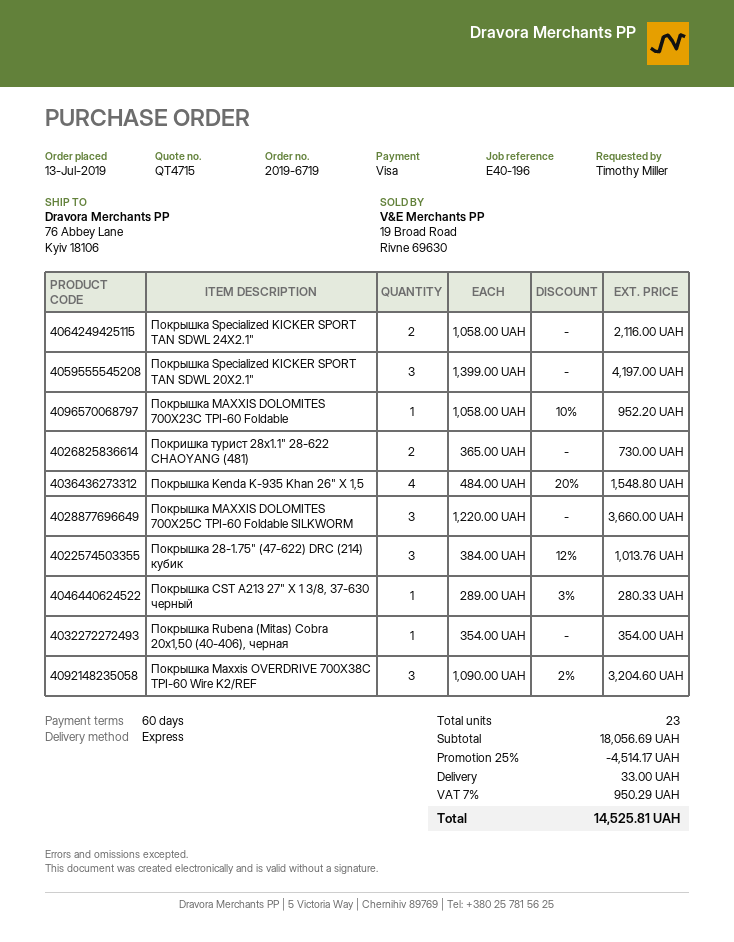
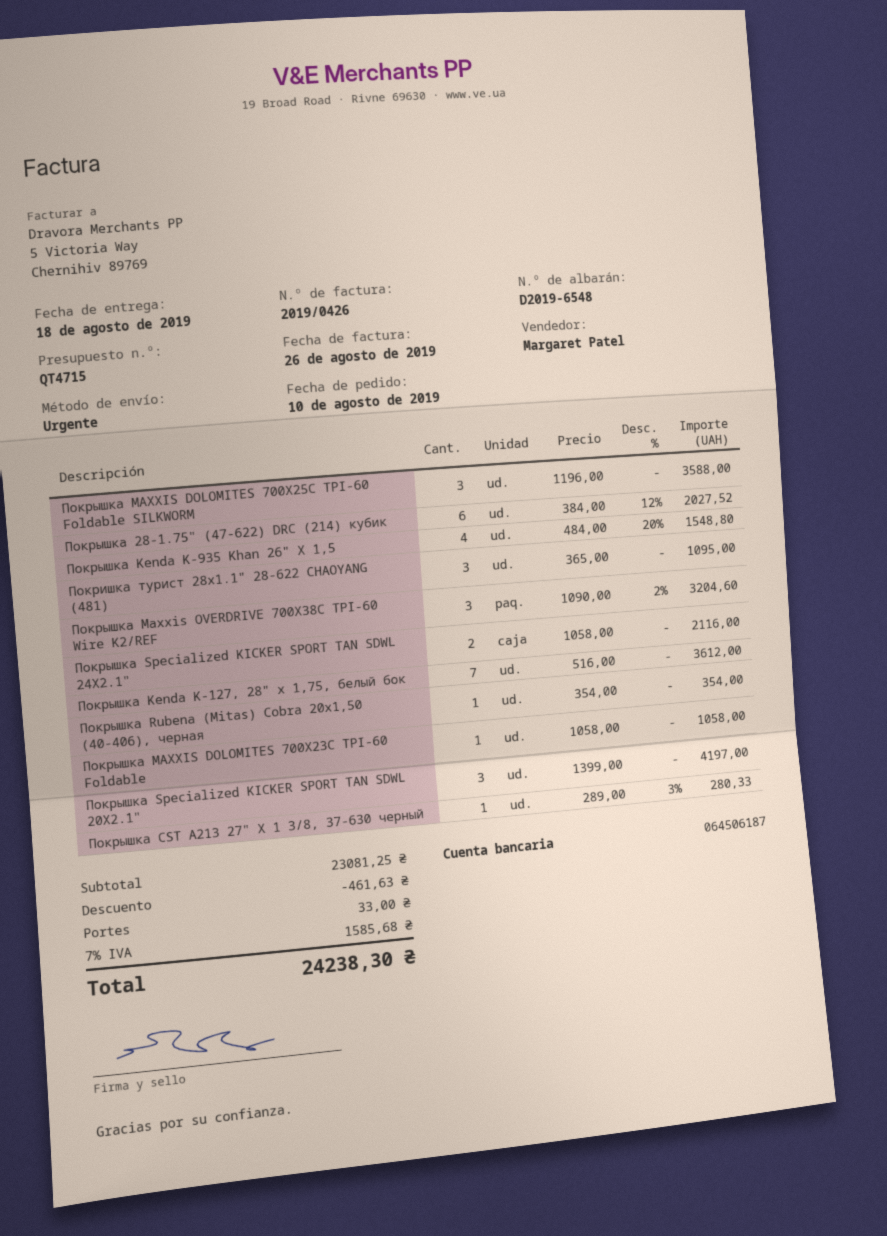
order date: 2019-07-13 -> 2019-08-10
Покрышка MAXXIS DOLOMITES 700X23C TPI-60 Foldable: 1 x 1058.00 - 10% = 952.20 -> 1 x 1058.00 = 1058.00
Покришка турист 28х1.1" 28-622 CHAOYANG (481): 2 x 365.00 = 730.00 -> 3 x 365.00 = 1095.00
Покрышка MAXXIS DOLOMITES 700X25C TPI-60 Foldable SILKWORM: 3 x 1220.00 = 3660.00 -> 3 x 1196.00 = 3588.00
Покрышка 28-1.75" (47-622) DRC (214) кубик: 3 x 384.00 - 12% = 1013.76 -> 6 x 384.00 - 12% = 2027.52
Покрышка Kenda K-127, 28" х 1,75, белый бок: none -> 7 x 516.00 = 3612.00
subtotal: 18056.69 -> 23081.25
discount: 4514.17 -> 461.63
tax: 7% = 950.29 -> 7% = 1585.68
total: 14525.81 -> 24238.30

